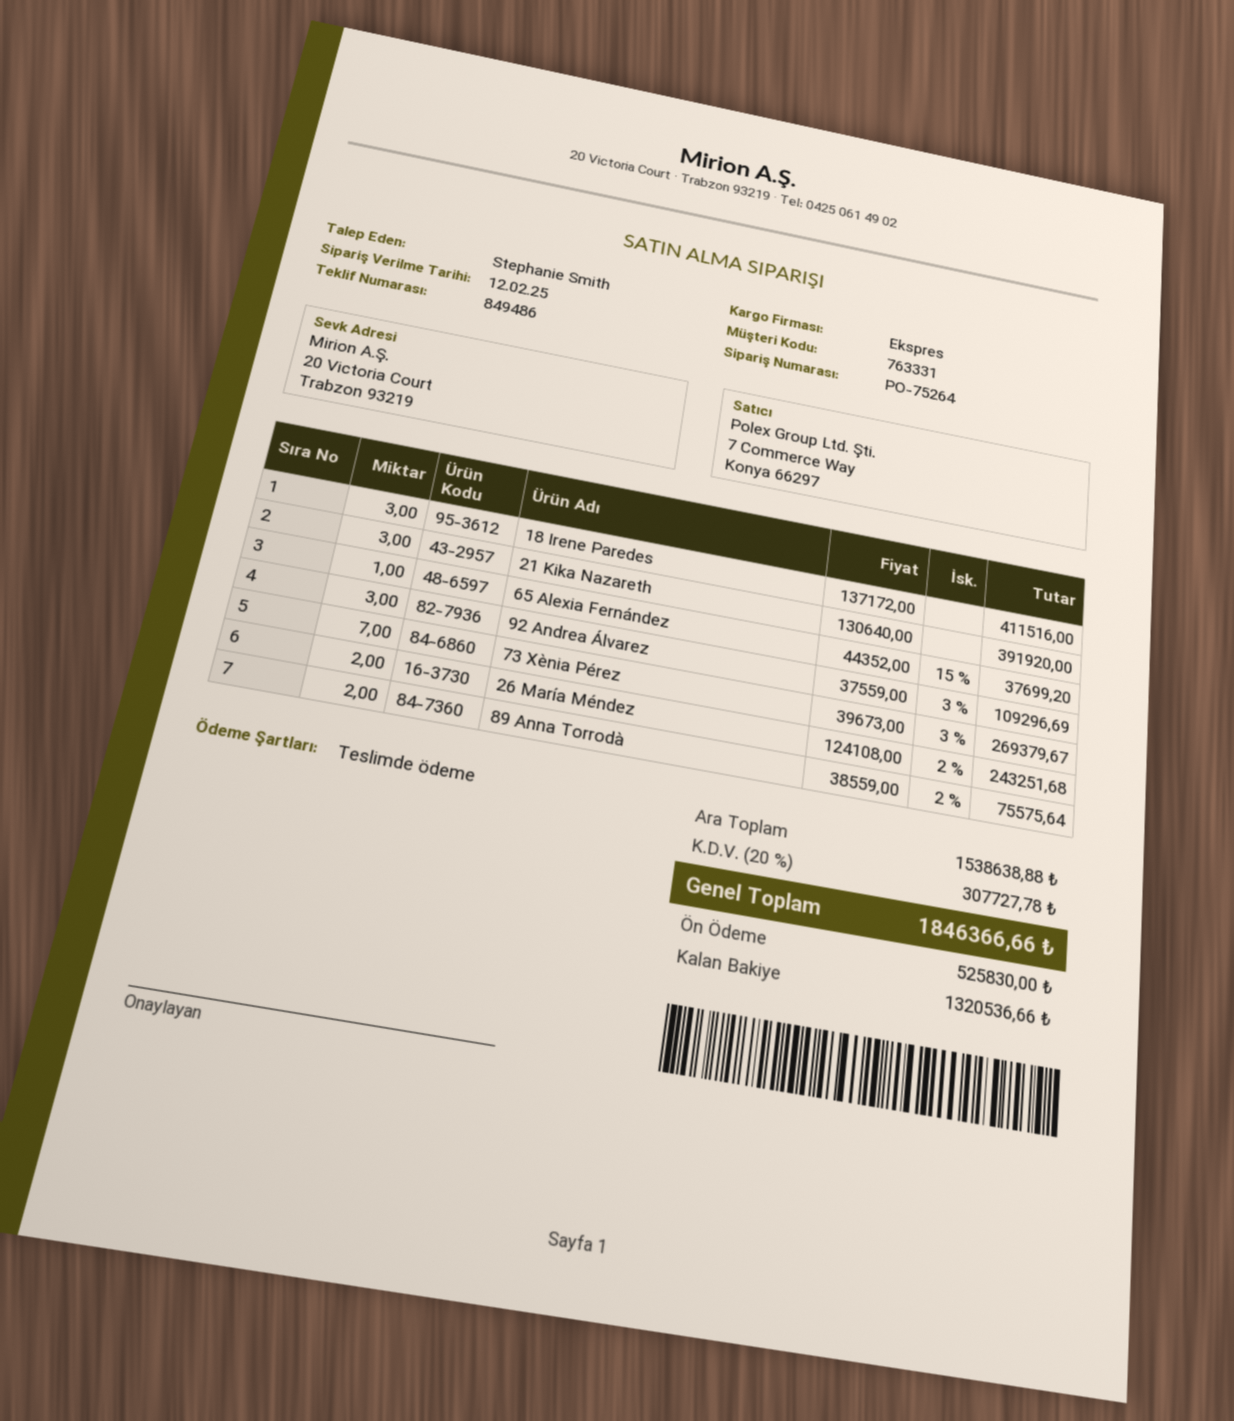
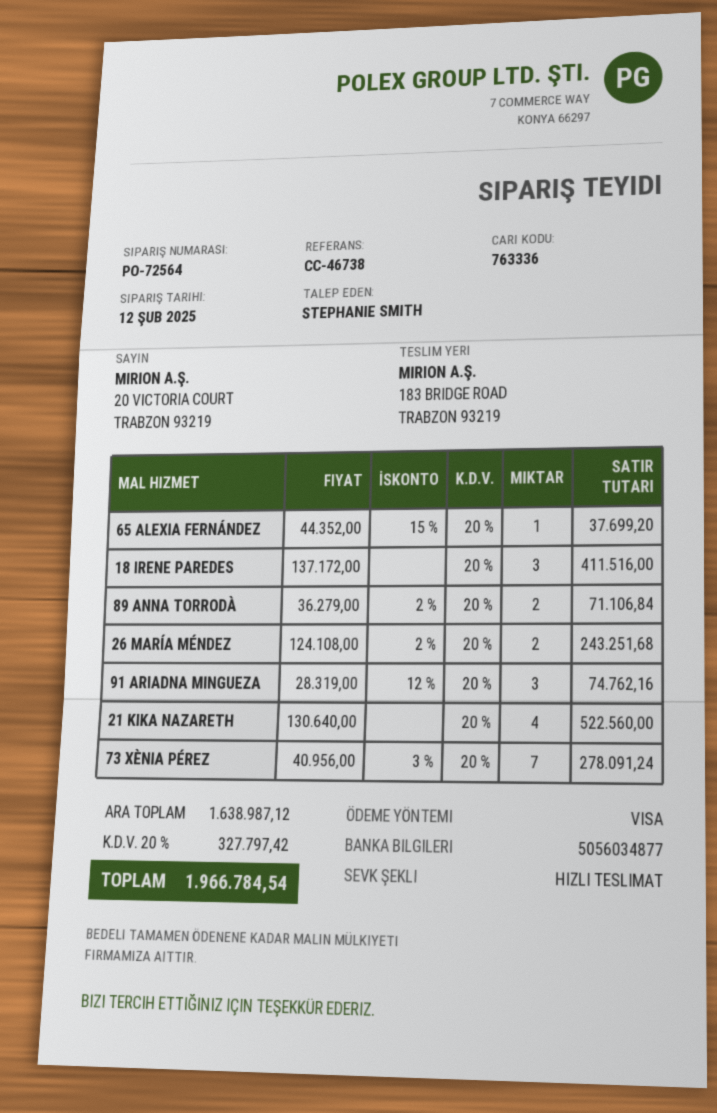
order number: PO-75264 -> PO-72564
customer number: 763331 -> 763336
ship to: 20 Victoria Court, Trabzon 93219 -> 183 BRIDGE ROAD, TRABZON 93219
21 Kika Nazareth: 3 x 130640.00 = 391920.00 -> 4 x 130640.00 = 522560.00
92 Andrea Álvarez: 3 x 37559.00 - 3% = 109296.69 -> none
73 Xènia Pérez: 7 x 39673.00 - 3% = 269379.67 -> 7 x 40956.00 - 3% = 278091.24
89 Anna Torrodà: 2 x 38559.00 - 2% = 75575.64 -> 2 x 36279.00 - 2% = 71106.84
91 ARIADNA MINGUEZA: none -> 3 x 28319.00 - 12% = 74762.16
subtotal: 1538638.88 -> 1638987.12
tax: 20% = 307727.78 -> 20% = 327797.42
total: 1846366.66 -> 1966784.54

